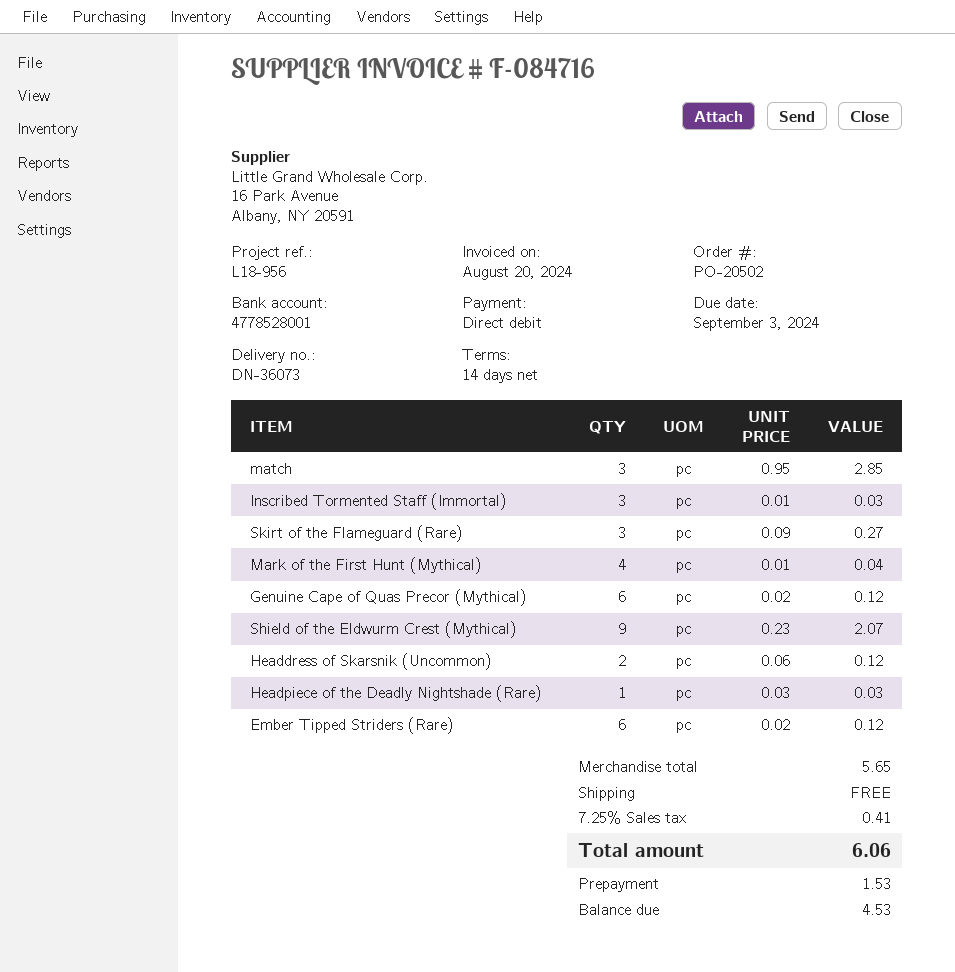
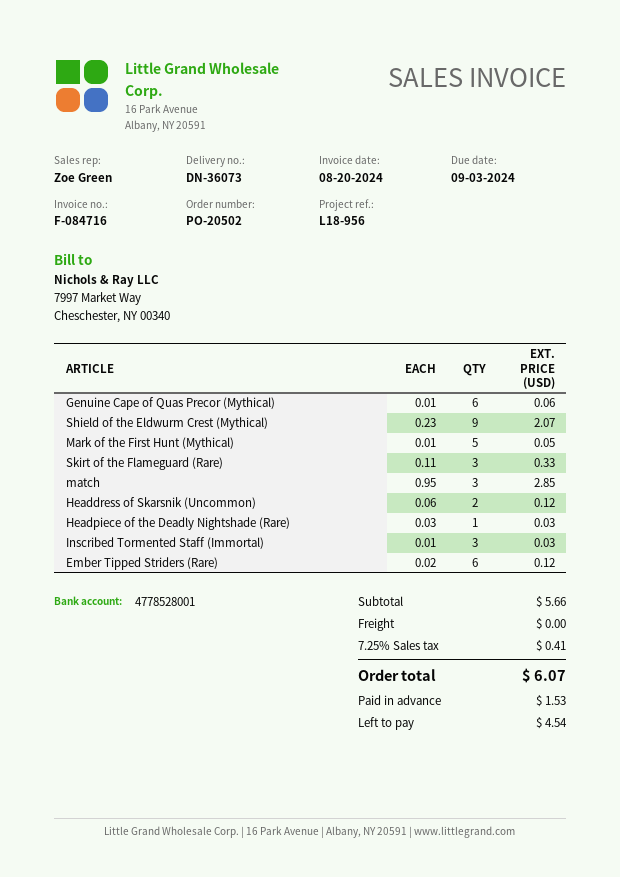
Skirt of the Flameguard (Rare): 3 x 0.09 = 0.27 -> 3 x 0.11 = 0.33
Mark of the First Hunt (Mythical): 4 x 0.01 = 0.04 -> 5 x 0.01 = 0.05
Genuine Cape of Quas Precor (Mythical): 6 x 0.02 = 0.12 -> 6 x 0.01 = 0.06
subtotal: 5.65 -> 5.66
total: 6.06 -> 6.07
balance: 4.53 -> 4.54

